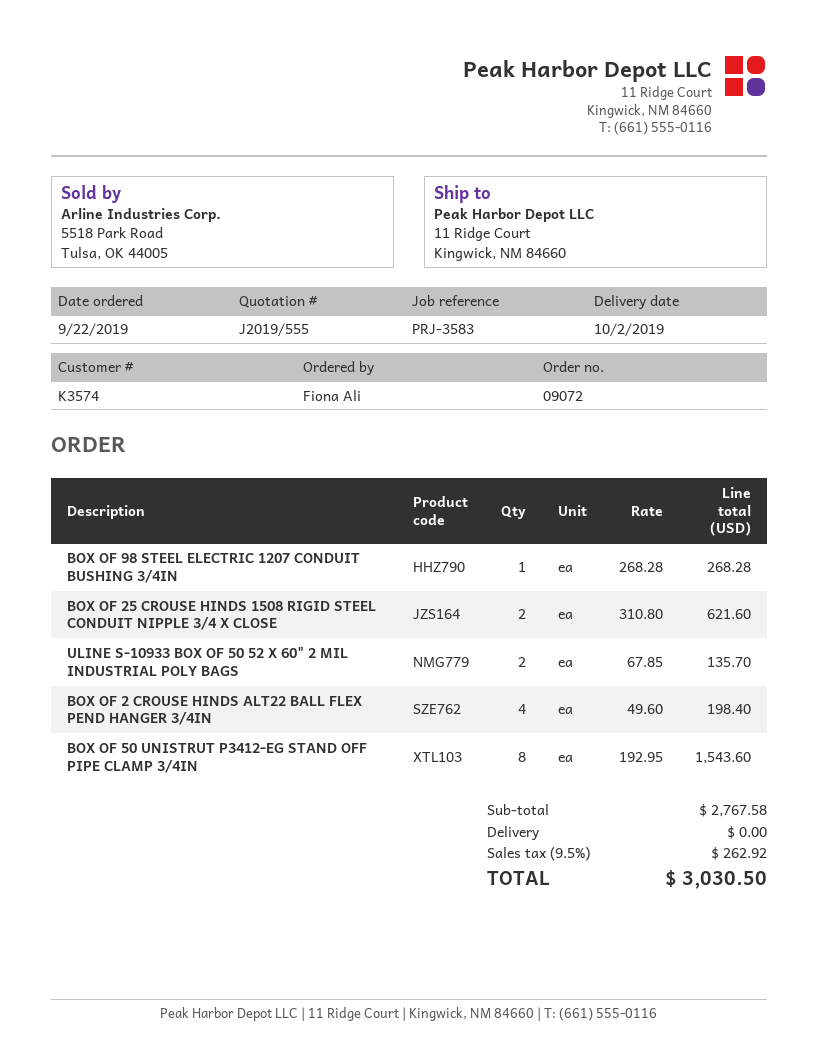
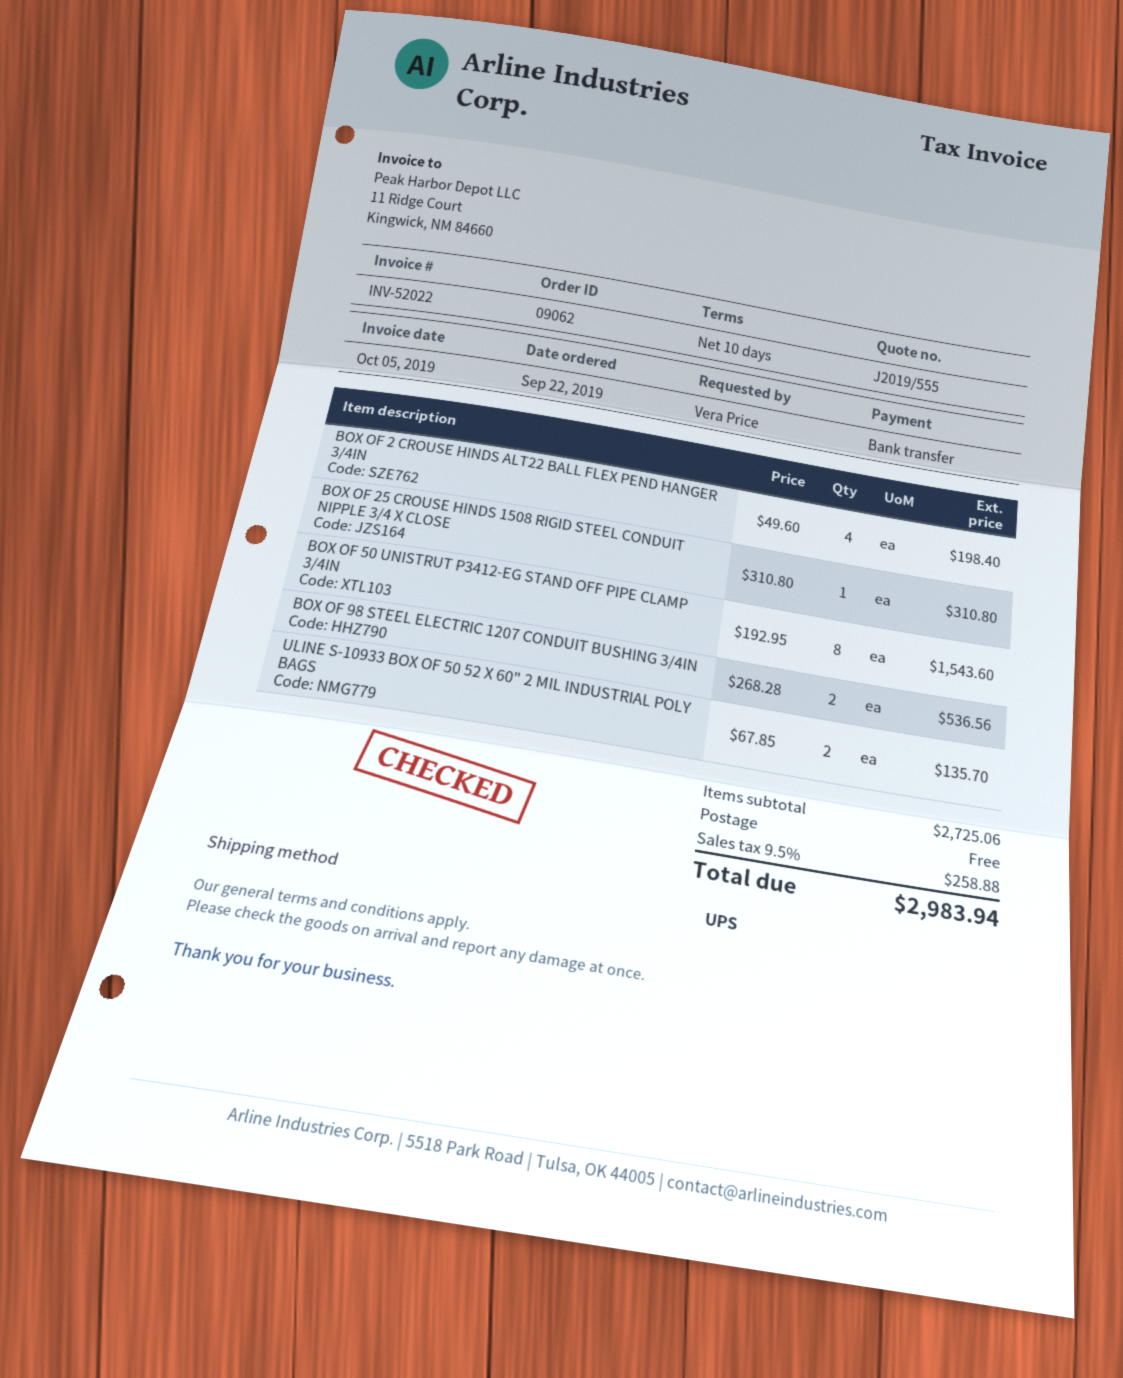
order number: 09072 -> 09062
ordered by: Fiona Ali -> Vera Price
BOX OF 98 STEEL ELECTRIC 1207 CONDUIT BUSHING 3/4IN: 1 x 268.28 = 268.28 -> 2 x 268.28 = 536.56
BOX OF 25 CROUSE HINDS 1508 RIGID STEEL CONDUIT NIPPLE 3/4 X CLOSE: 2 x 310.80 = 621.60 -> 1 x 310.80 = 310.80
subtotal: 2767.58 -> 2725.06
tax: 9.5% = 262.92 -> 9.5% = 258.88
total: 3030.50 -> 2983.94

